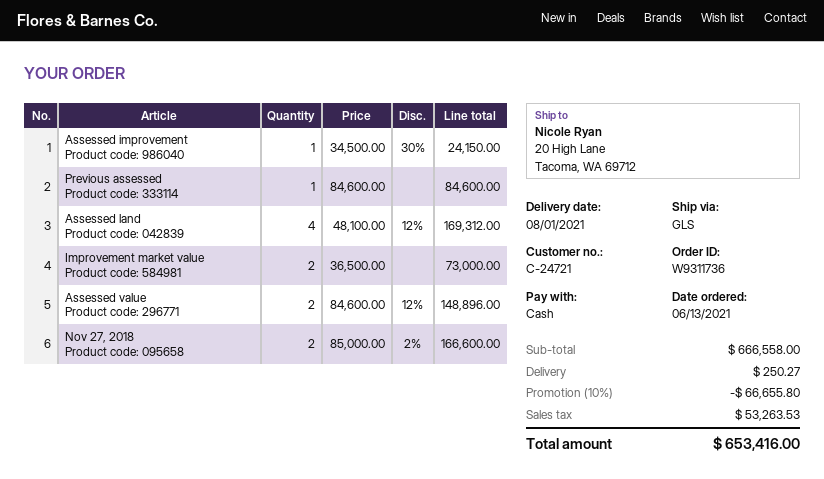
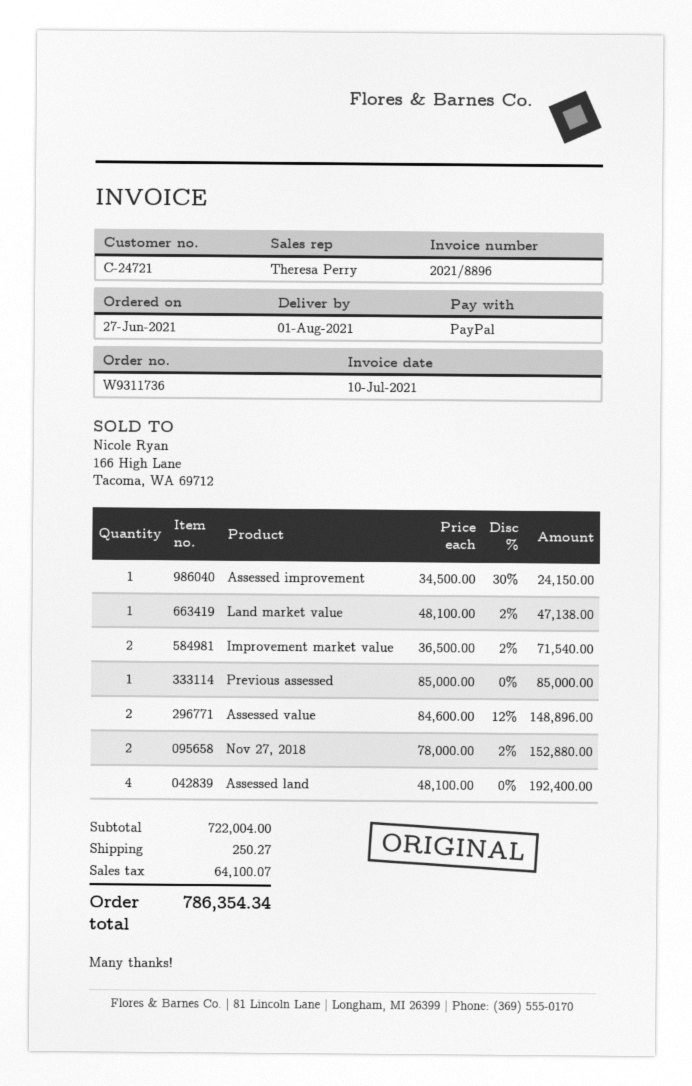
order date: 2021-06-13 -> 2021-06-27
payment method: cash -> PayPal
Previous assessed: 1 x 84600.00 = 84600.00 -> 1 x 85000.00 = 85000.00
Assessed land: 4 x 48100.00 - 12% = 169312.00 -> 4 x 48100.00 = 192400.00
Improvement market value: 2 x 36500.00 = 73000.00 -> 2 x 36500.00 - 2% = 71540.00
Nov 27, 2018: 2 x 85000.00 - 2% = 166600.00 -> 2 x 78000.00 - 2% = 152880.00
Land market value: none -> 1 x 48100.00 - 2% = 47138.00
subtotal: 666558.00 -> 722004.00
discount: 10% = 66655.80 -> none
tax: 53263.53 -> 64100.07
total: 653416.00 -> 786354.34

